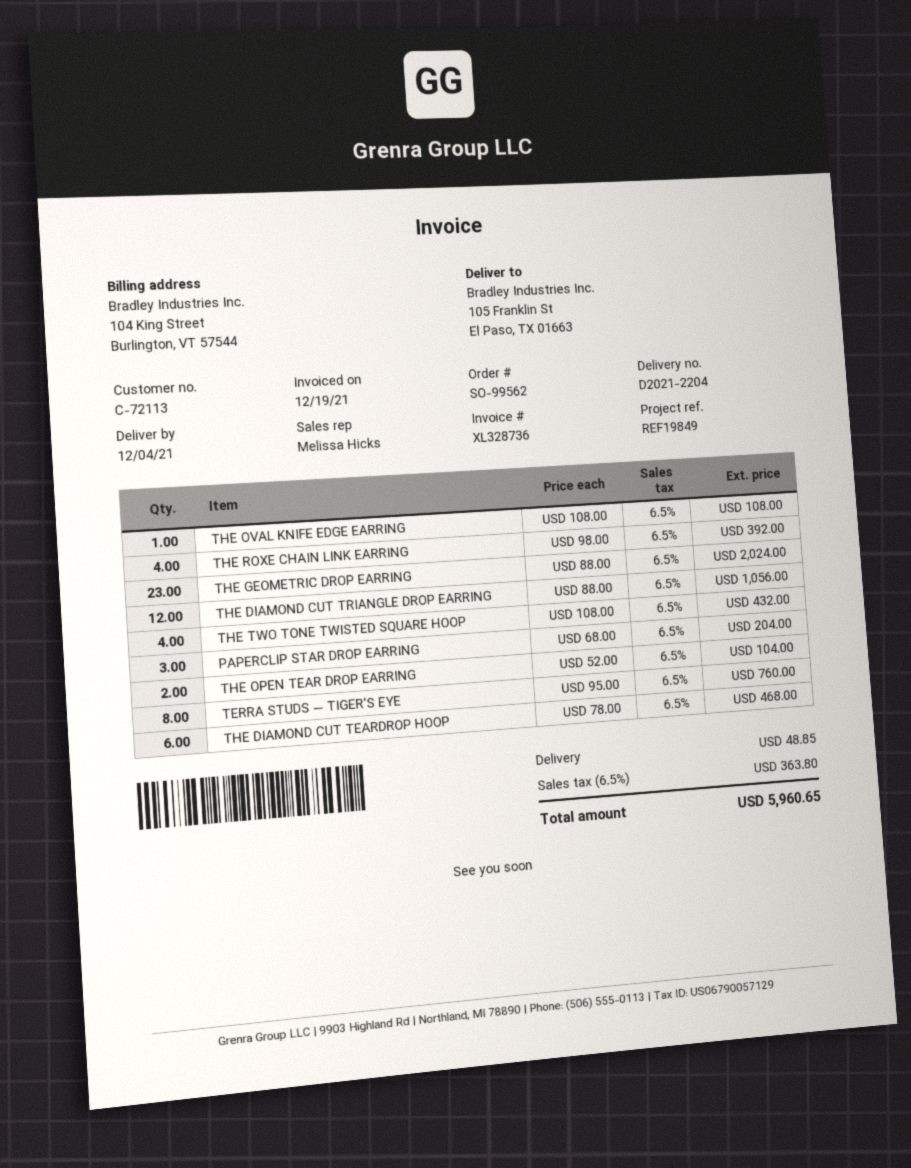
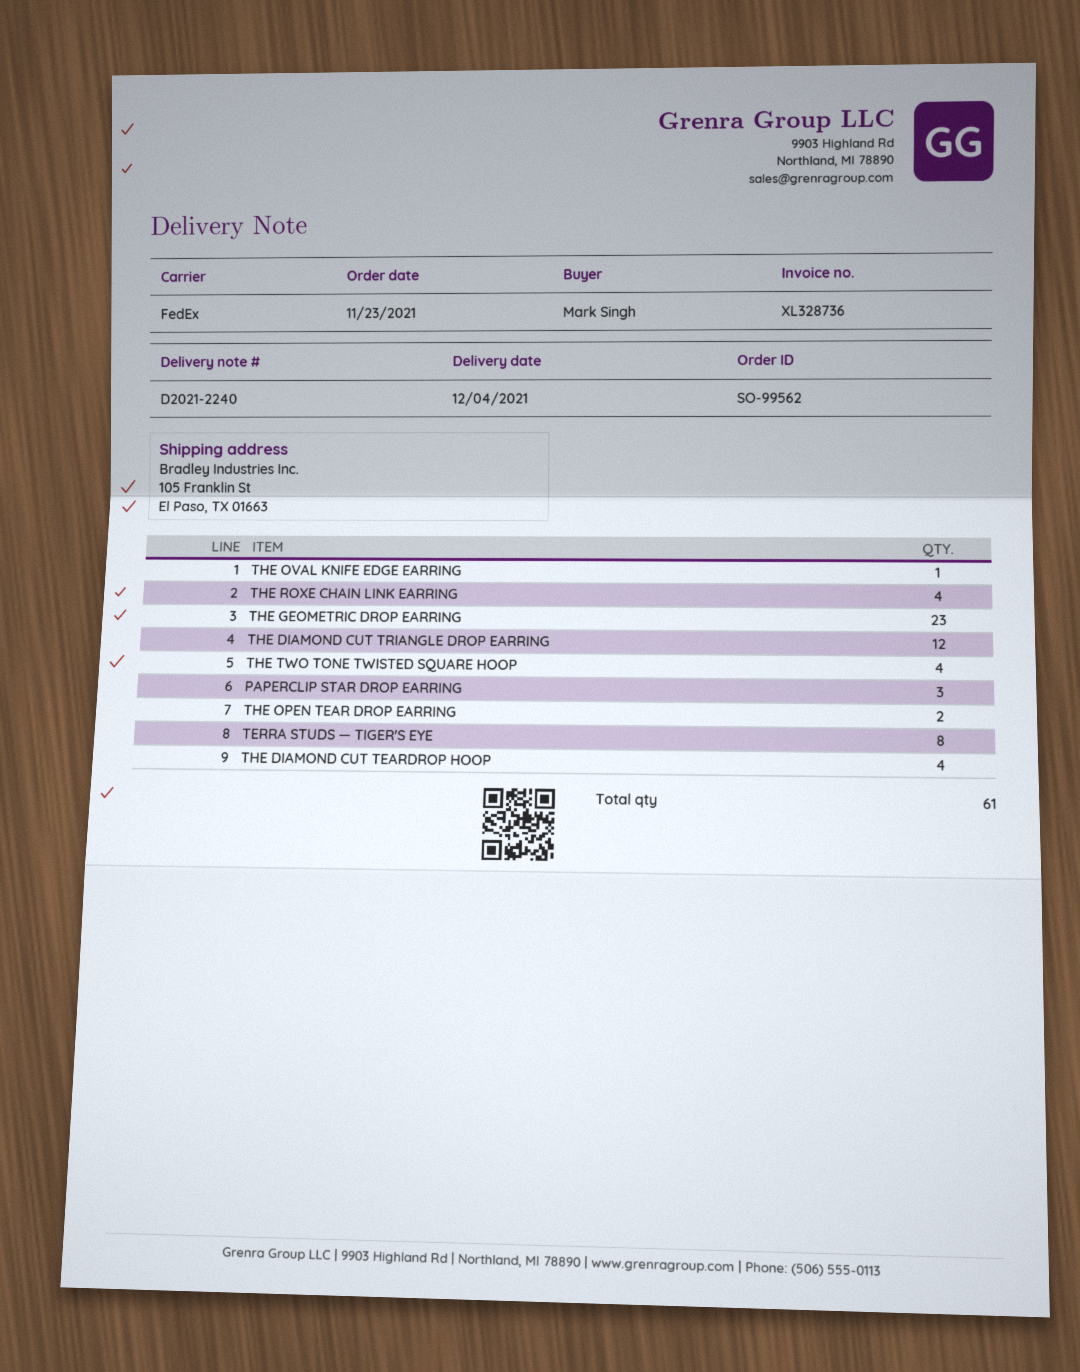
delivery note number: D2021-2204 -> D2021-2240
THE DIAMOND CUT TEARDROP HOOP: 6 -> 4

